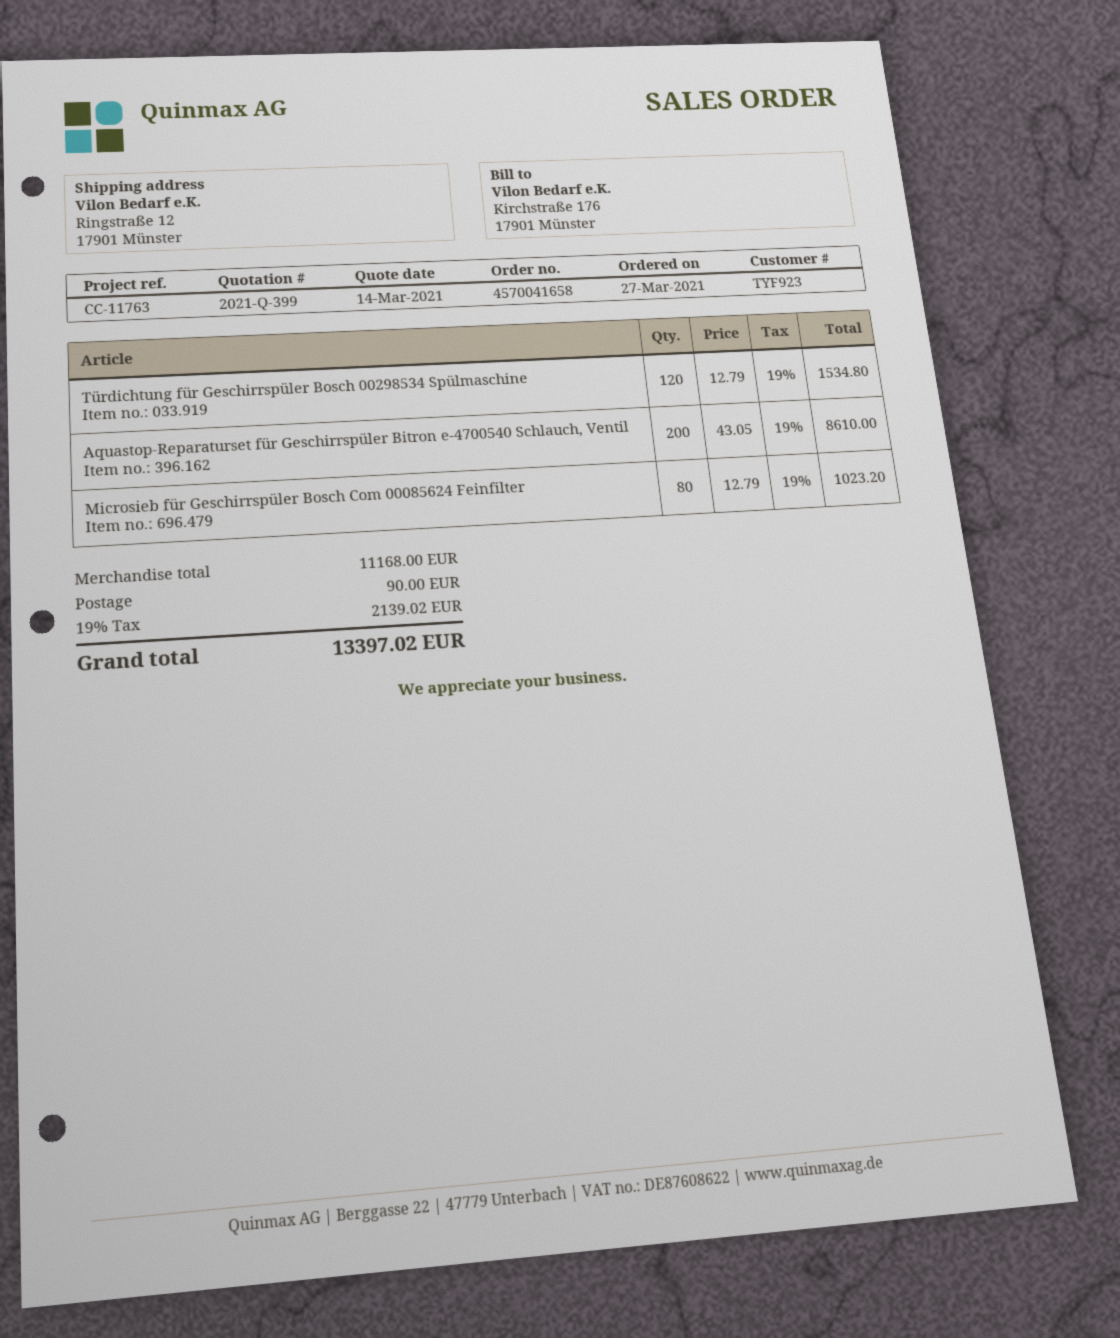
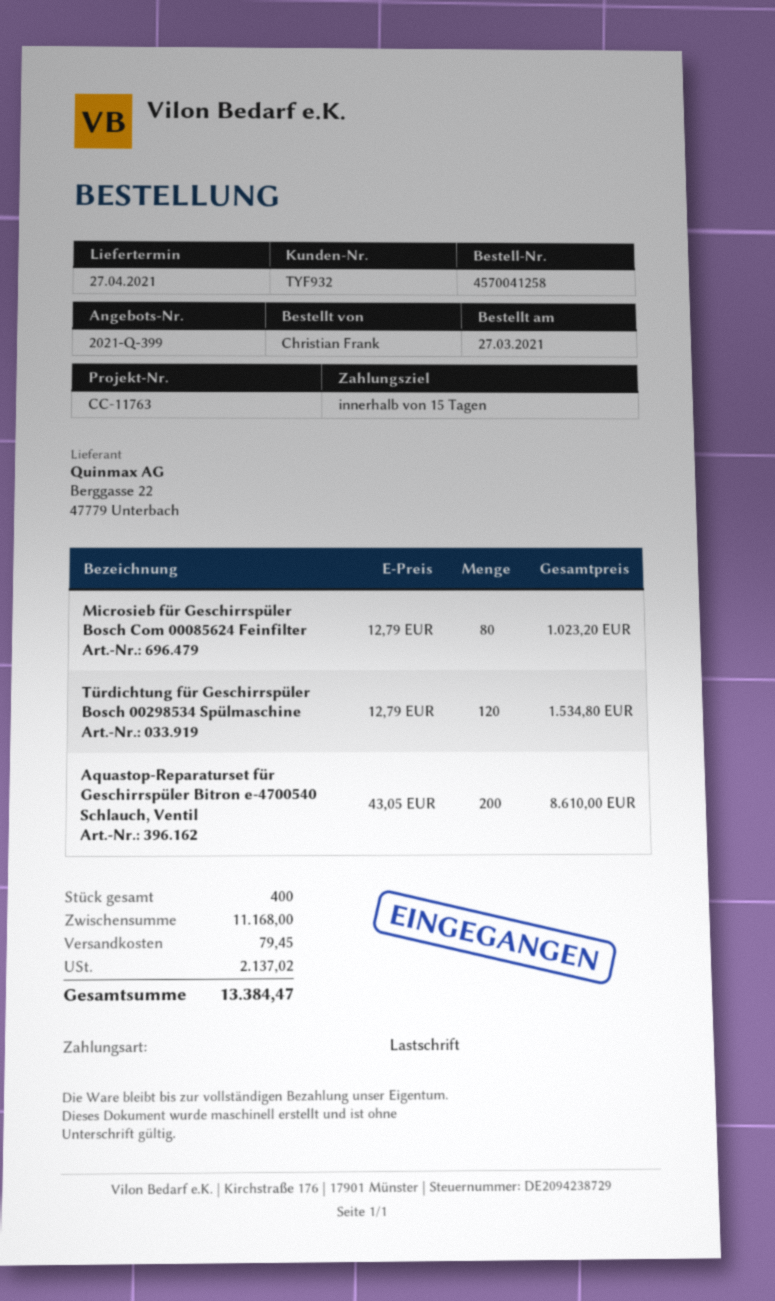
order number: 4570041658 -> 4570041258
customer number: TYF923 -> TYF932
shipping: 90.00 -> 79.45
tax: 2139.02 -> 2137.02
total: 13397.02 -> 13384.47

